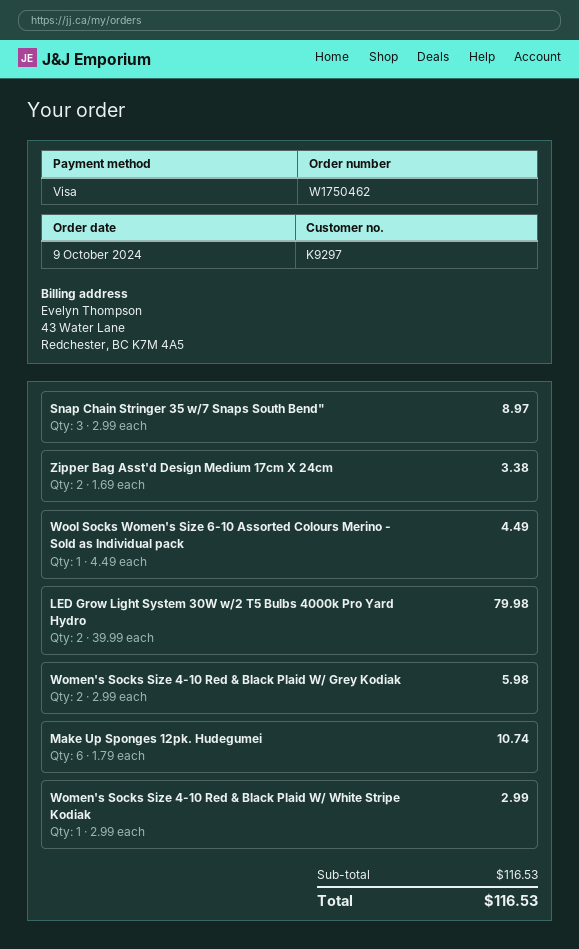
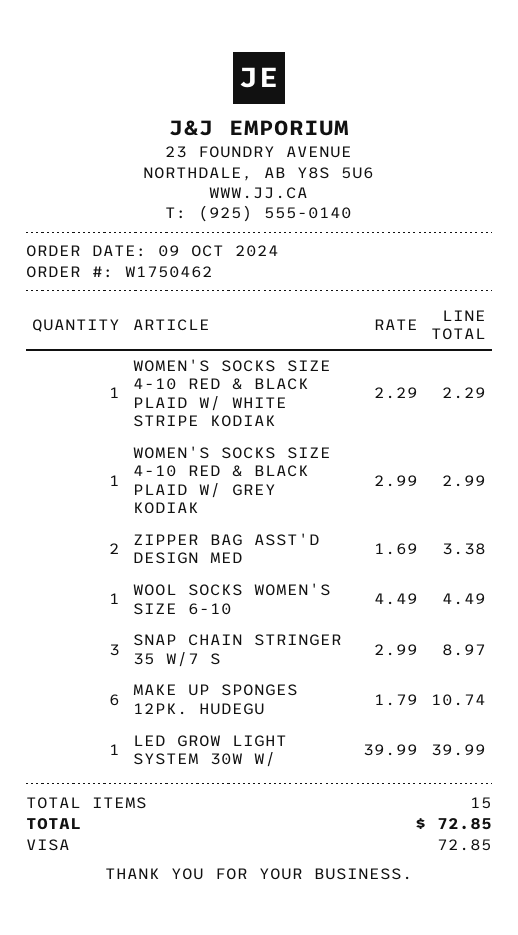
LED Grow Light System 30W w/2 T5 Bulbs 4000k Pro Yard Hydro: 2 x 39.99 = 79.98 -> 1 x 39.99 = 39.99
Women's Socks Size 4-10 Red & Black Plaid W/ Grey Kodiak: 2 x 2.99 = 5.98 -> 1 x 2.99 = 2.99
Women's Socks Size 4-10 Red & Black Plaid W/ White Stripe Kodiak: 1 x 2.99 = 2.99 -> 1 x 2.29 = 2.29
total: 116.53 -> 72.85

